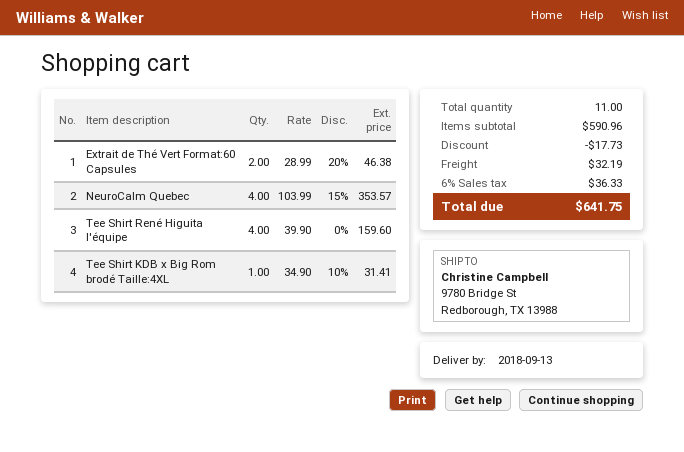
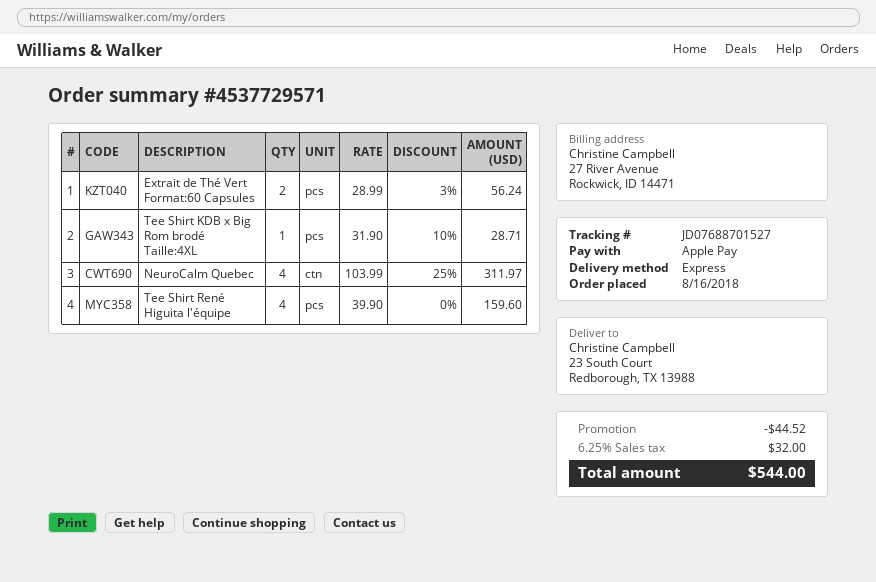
ship to: 9780 Bridge St, Redborough, TX 13988 -> 23 South Court, Redborough, TX 13988
Extrait de Thé Vert Format:60 Capsules: 2 x 28.99 - 20% = 46.38 -> 2 x 28.99 - 3% = 56.24
NeuroCalm Quebec: 4 x 103.99 - 15% = 353.57 -> 4 x 103.99 - 25% = 311.97
Tee Shirt KDB x Big Rom brodé Taille:4XL: 1 x 34.90 - 10% = 31.41 -> 1 x 31.90 - 10% = 28.71
discount: 17.73 -> 44.52
shipping: 32.19 -> none
tax: 6% = 36.33 -> 6.25% = 32.00
total: 641.75 -> 544.00

